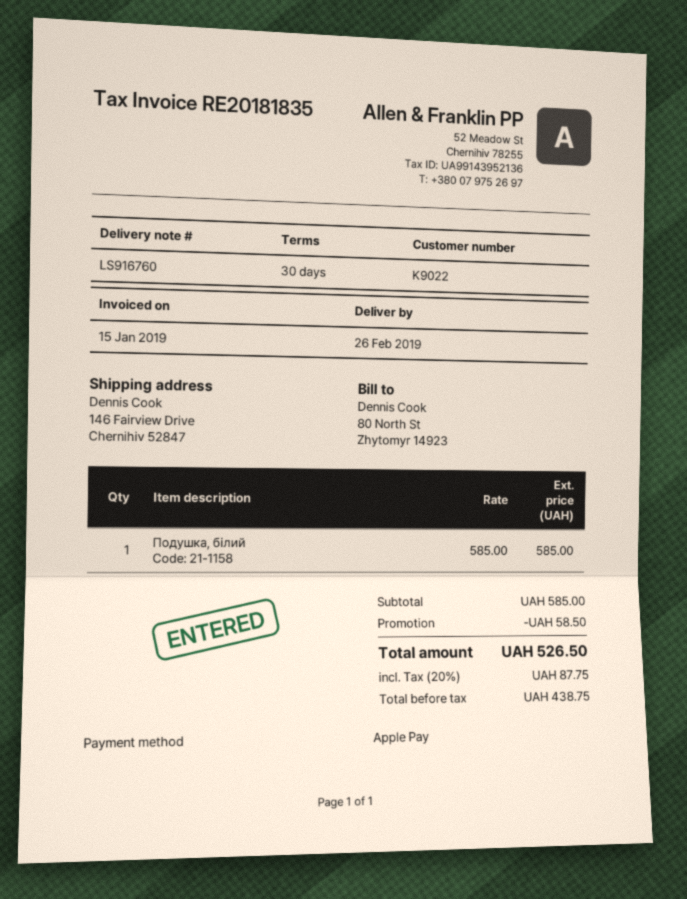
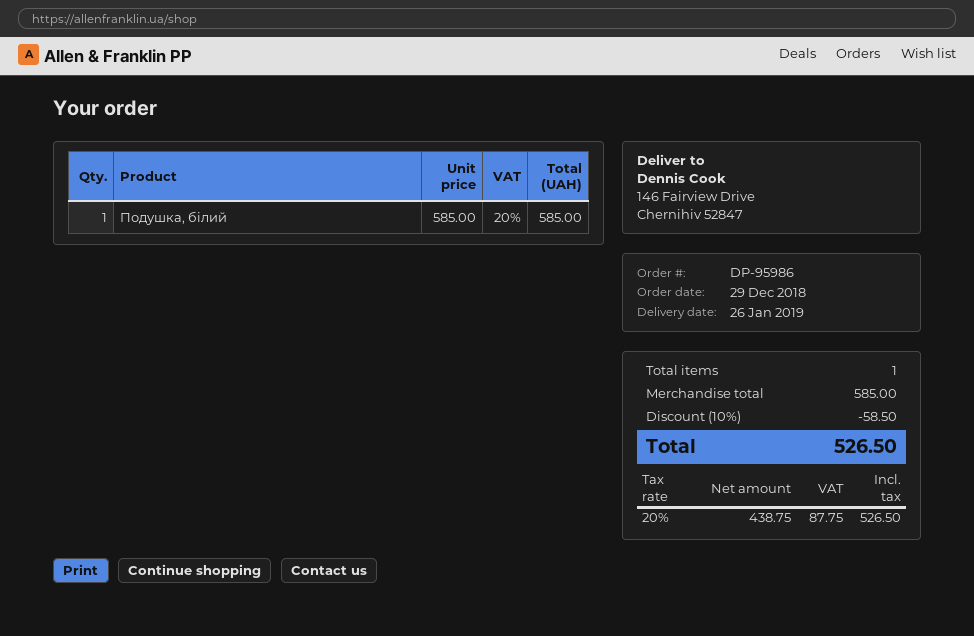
delivery date: 2019-02-26 -> 2019-01-26

